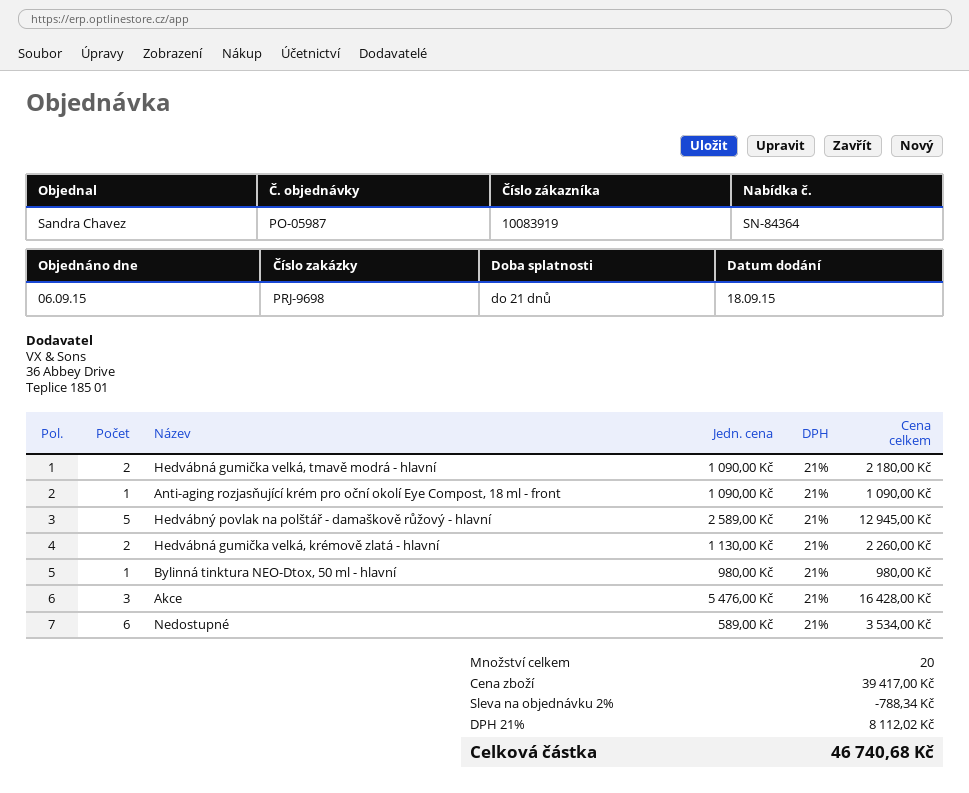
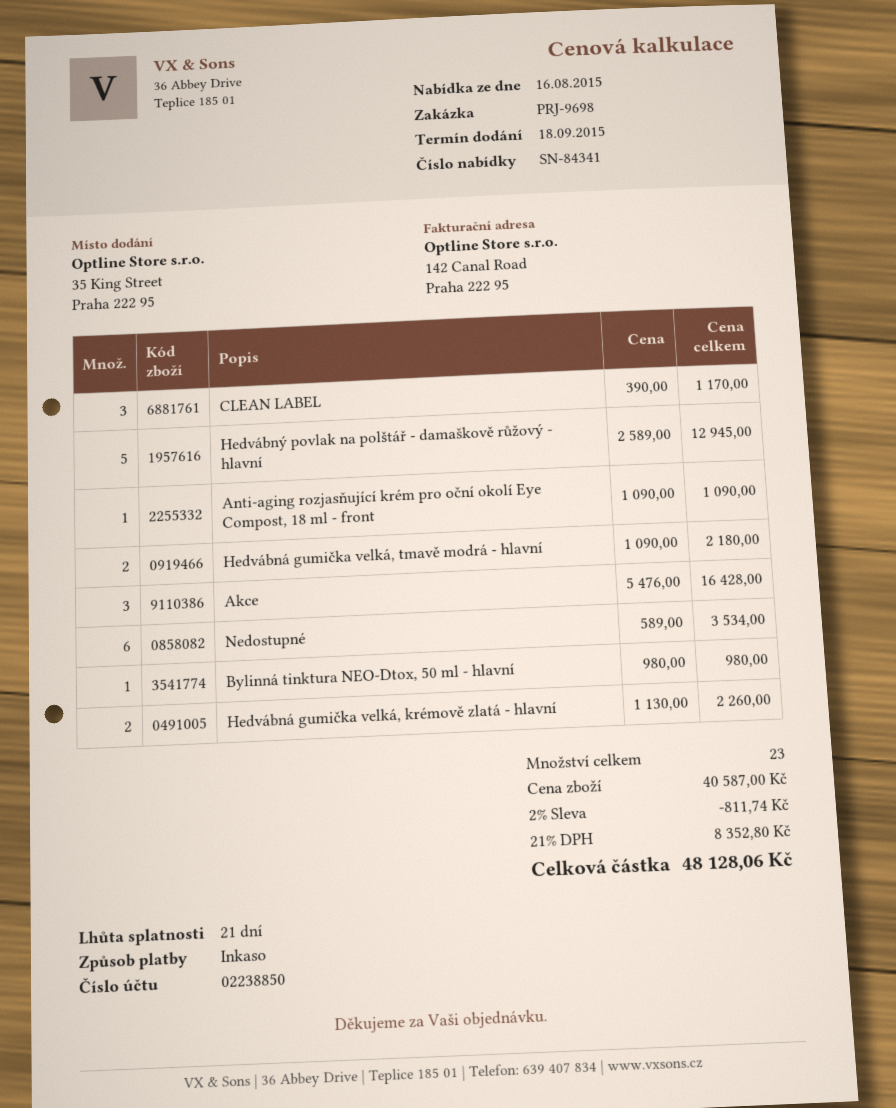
quote number: SN-84364 -> SN-84341
CLEAN LABEL: none -> 3 x 390.00 = 1170.00
total quantity: 20 -> 23
subtotal: 39417.00 -> 40587.00
discount: 2% = 788.34 -> 2% = 811.74
tax: 21% = 8112.02 -> 21% = 8352.80
total: 46740.68 -> 48128.06

